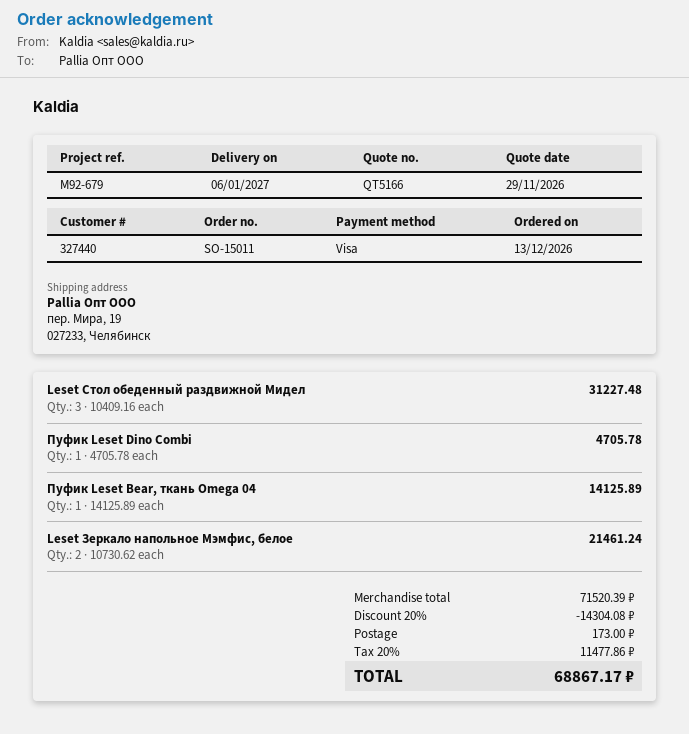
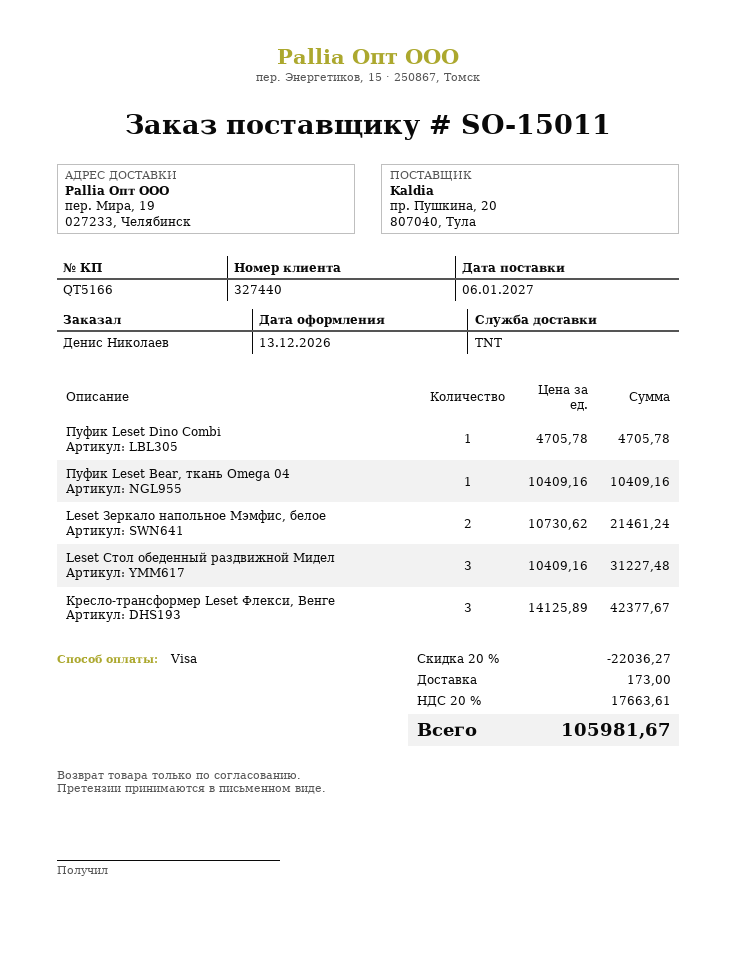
Пуфик Leset Bear, ткань Omega 04: 1 x 14125.89 = 14125.89 -> 1 x 10409.16 = 10409.16
Кресло-трансформер Leset Флекси, Венге: none -> 3 x 14125.89 = 42377.67
discount: 20% = 14304.08 -> 20% = 22036.27
tax: 20% = 11477.86 -> 20% = 17663.61
total: 68867.17 -> 105981.67

